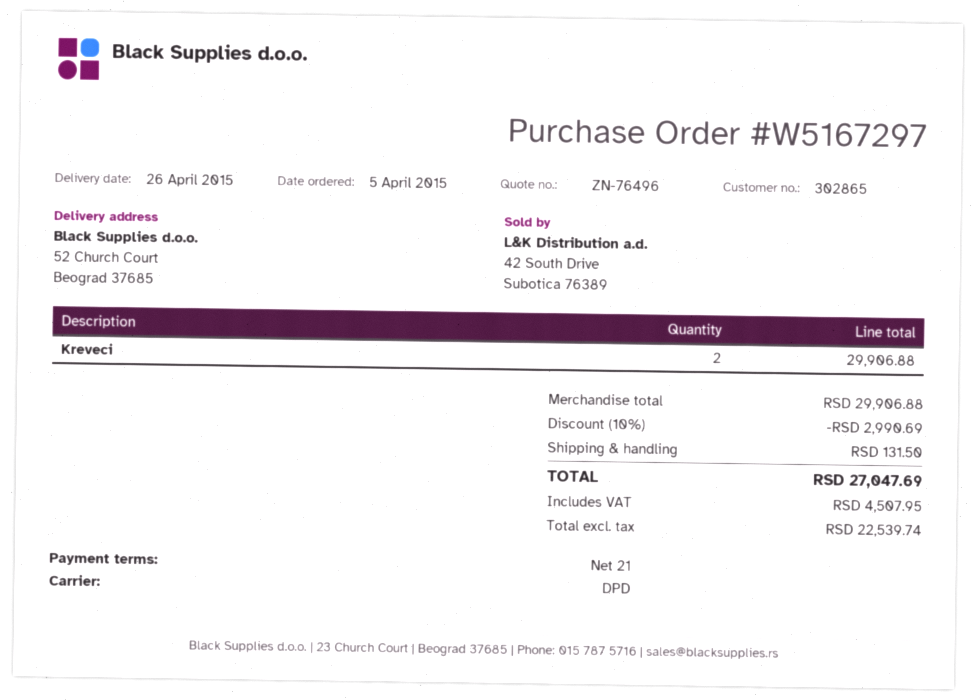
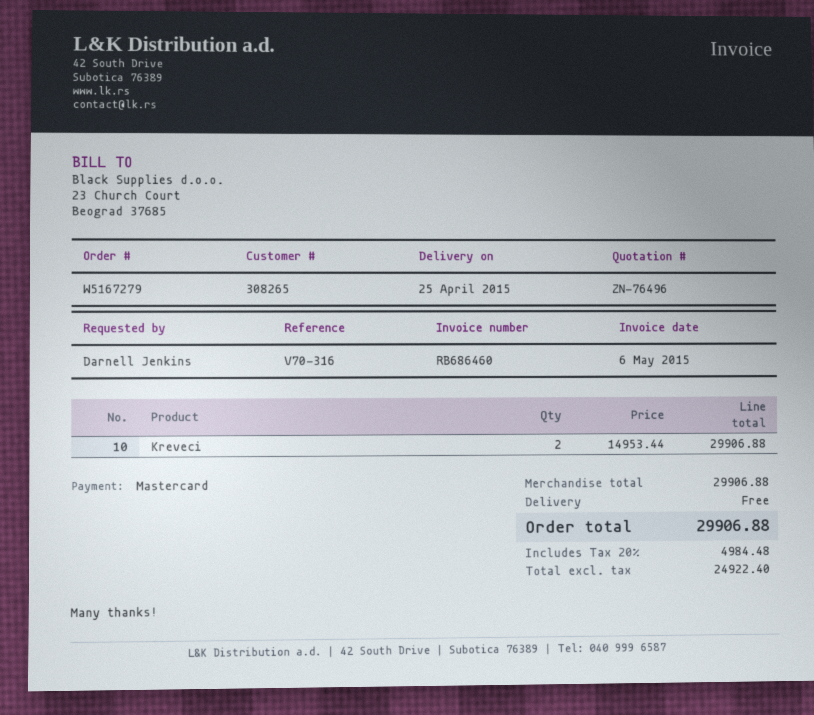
order number: W5167297 -> W5167279
delivery date: 2015-04-26 -> 2015-04-25
customer number: 302865 -> 308265
discount: 10% = 2990.69 -> none
shipping: 131.50 -> 0.00
net: 22539.74 -> 24922.40
tax: 4507.95 -> 4984.48
total: 27047.69 -> 29906.88

